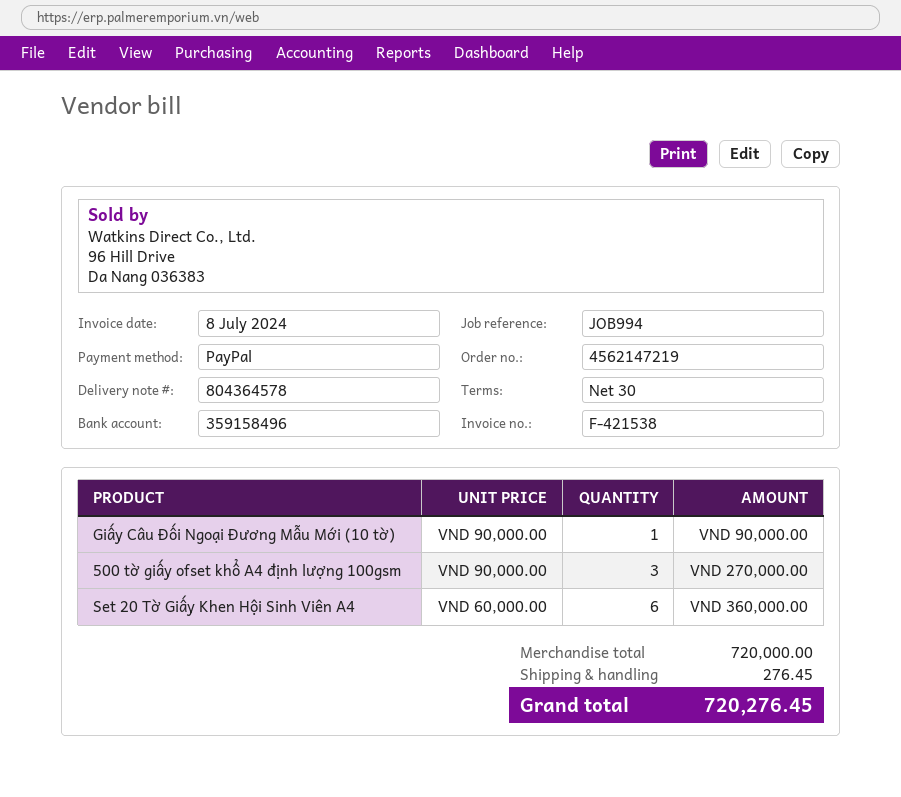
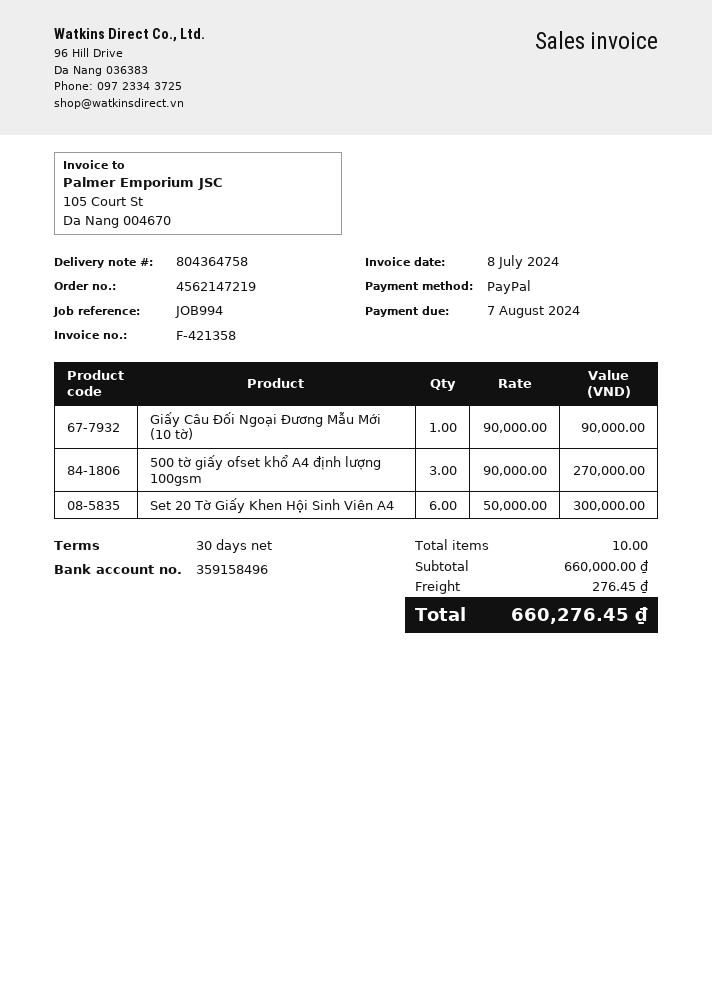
delivery note number: 804364578 -> 804364758
invoice number: F-421538 -> F-421358
Set 20 Tờ Giấy Khen Hội Sinh Viên A4: 6 x 60000.00 = 360000.00 -> 6 x 50000.00 = 300000.00
subtotal: 720000.00 -> 660000.00
total: 720276.45 -> 660276.45

